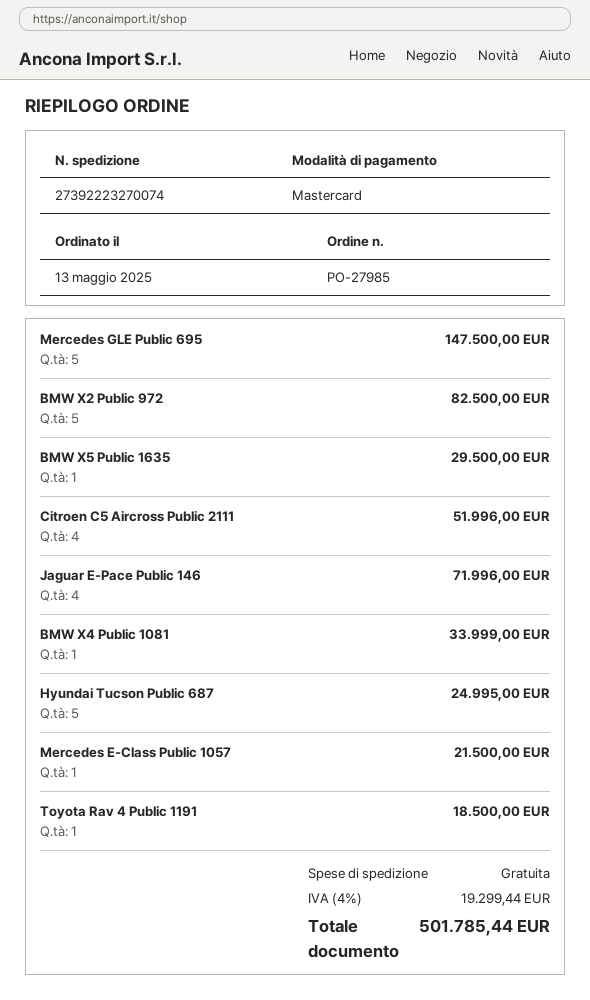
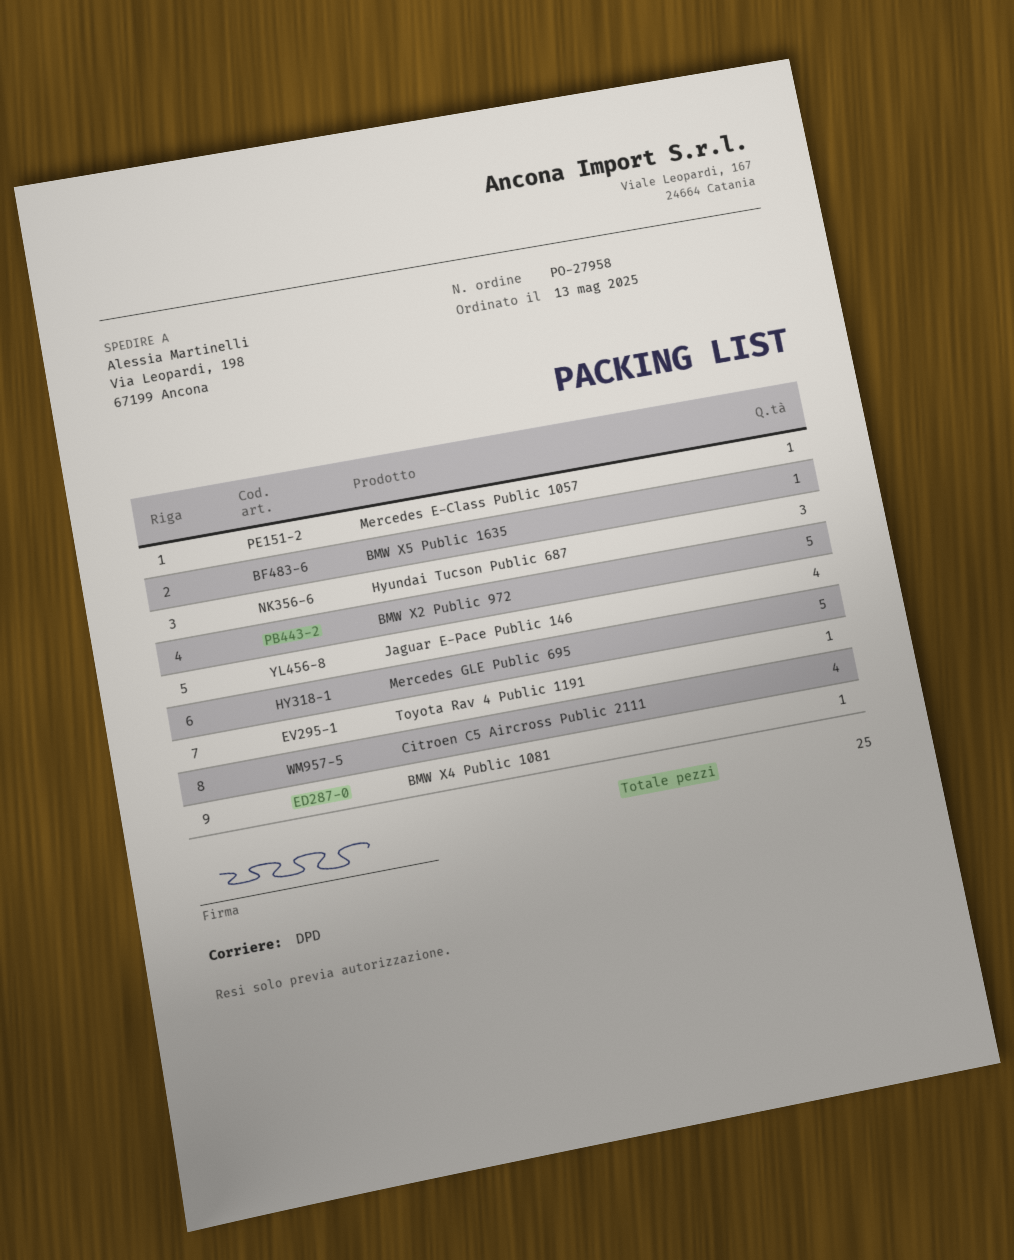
order number: PO-27985 -> PO-27958
Hyundai Tucson Public 687: 5 -> 3

